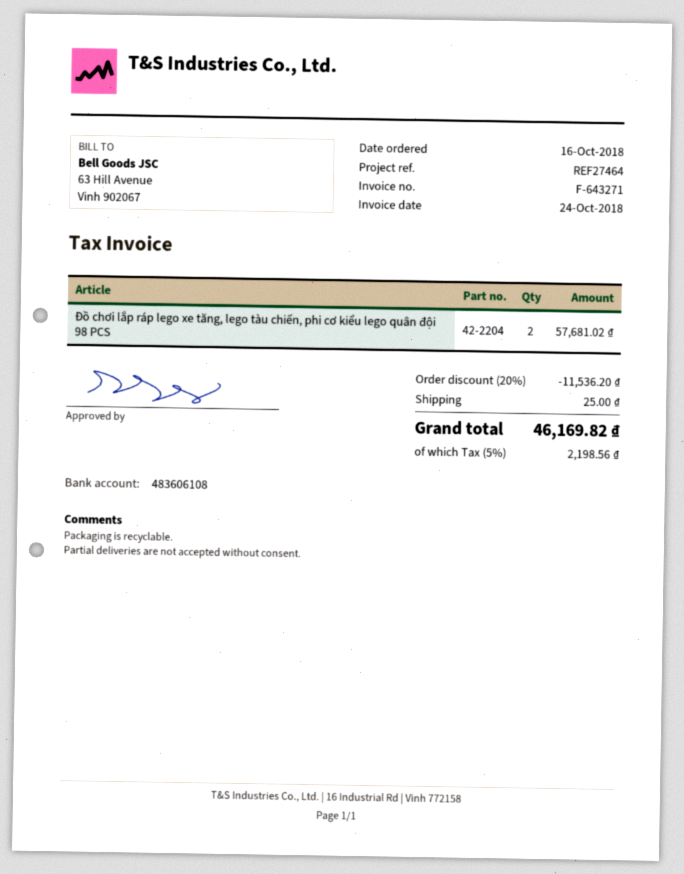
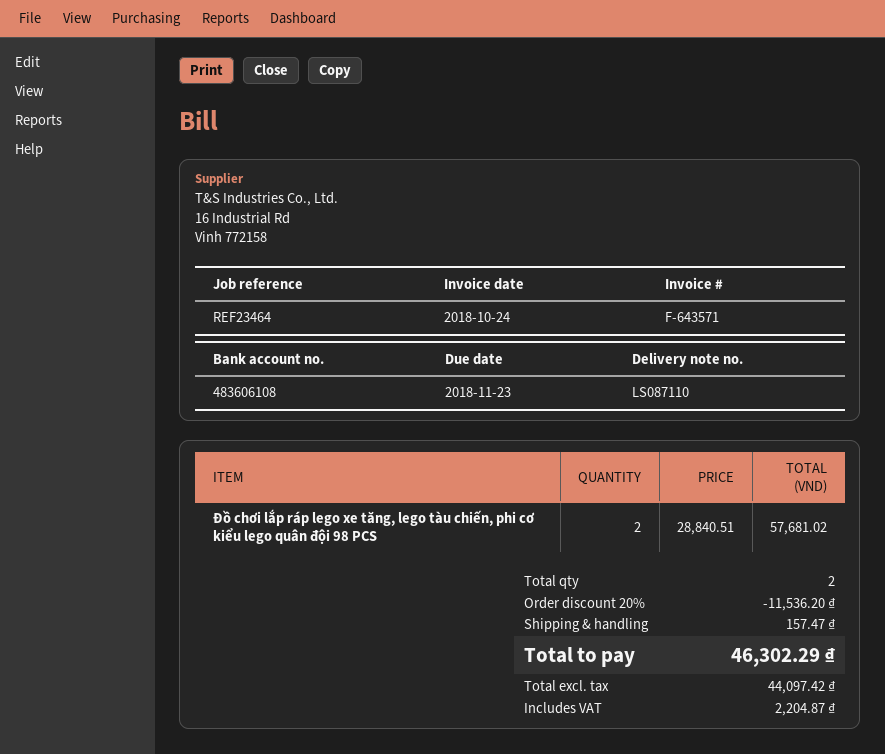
invoice number: F-643271 -> F-643571
reference: REF27464 -> REF23464
shipping: 25.00 -> 157.47
tax: 2198.56 -> 2204.87
total: 46169.82 -> 46302.29

